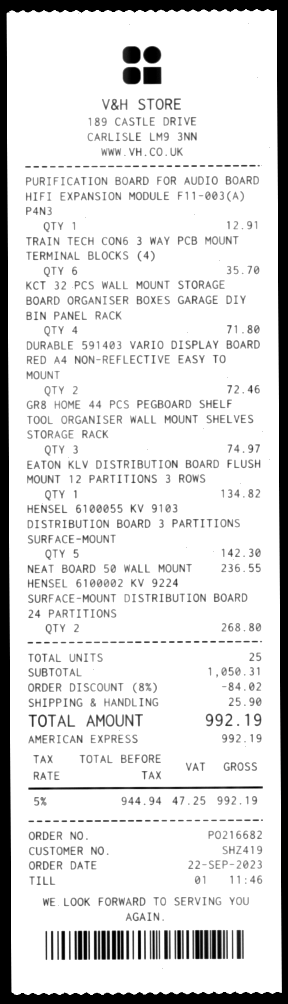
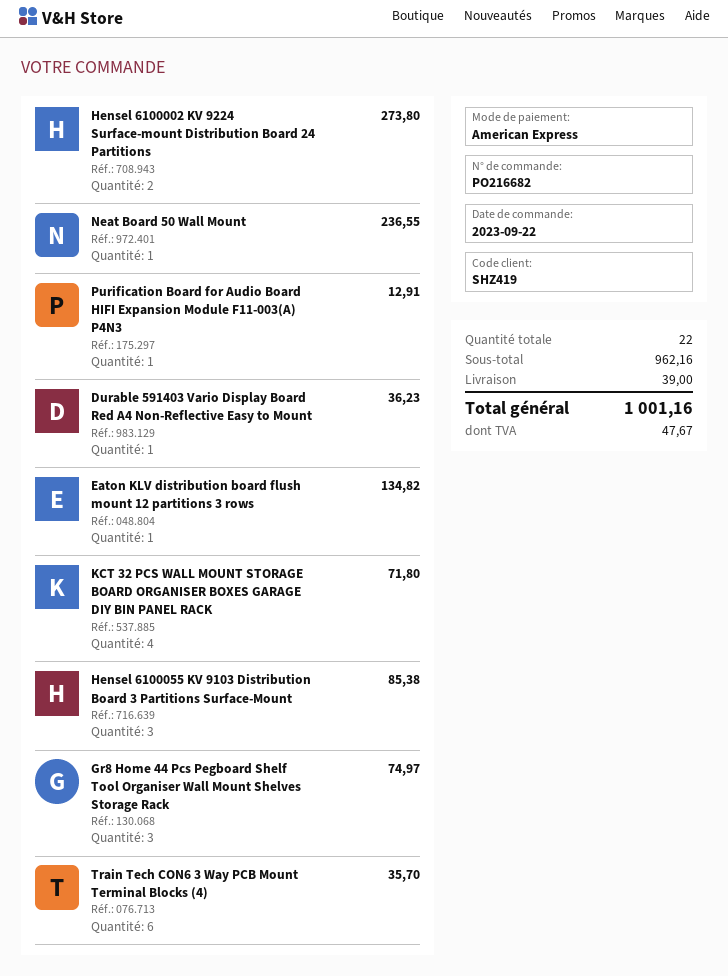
DURABLE 591403 VARIO DISPLAY BOARD RED A4 NON-REFLECTIVE EASY TO MOUNT: 2 for 72.46 -> 1 for 36.23
HENSEL 6100055 KV 9103 DISTRIBUTION BOARD 3 PARTITIONS SURFACE-MOUNT: 5 for 142.30 -> 3 for 85.38
HENSEL 6100002 KV 9224 SURFACE-MOUNT DISTRIBUTION BOARD 24 PARTITIONS: 2 for 268.80 -> 2 for 273.80
total quantity: 25 -> 22
subtotal: 1050.31 -> 962.16
discount: 8% = 84.02 -> none
shipping: 25.90 -> 39.00
tax: 47.25 -> 47.67
total: 992.19 -> 1001.16

